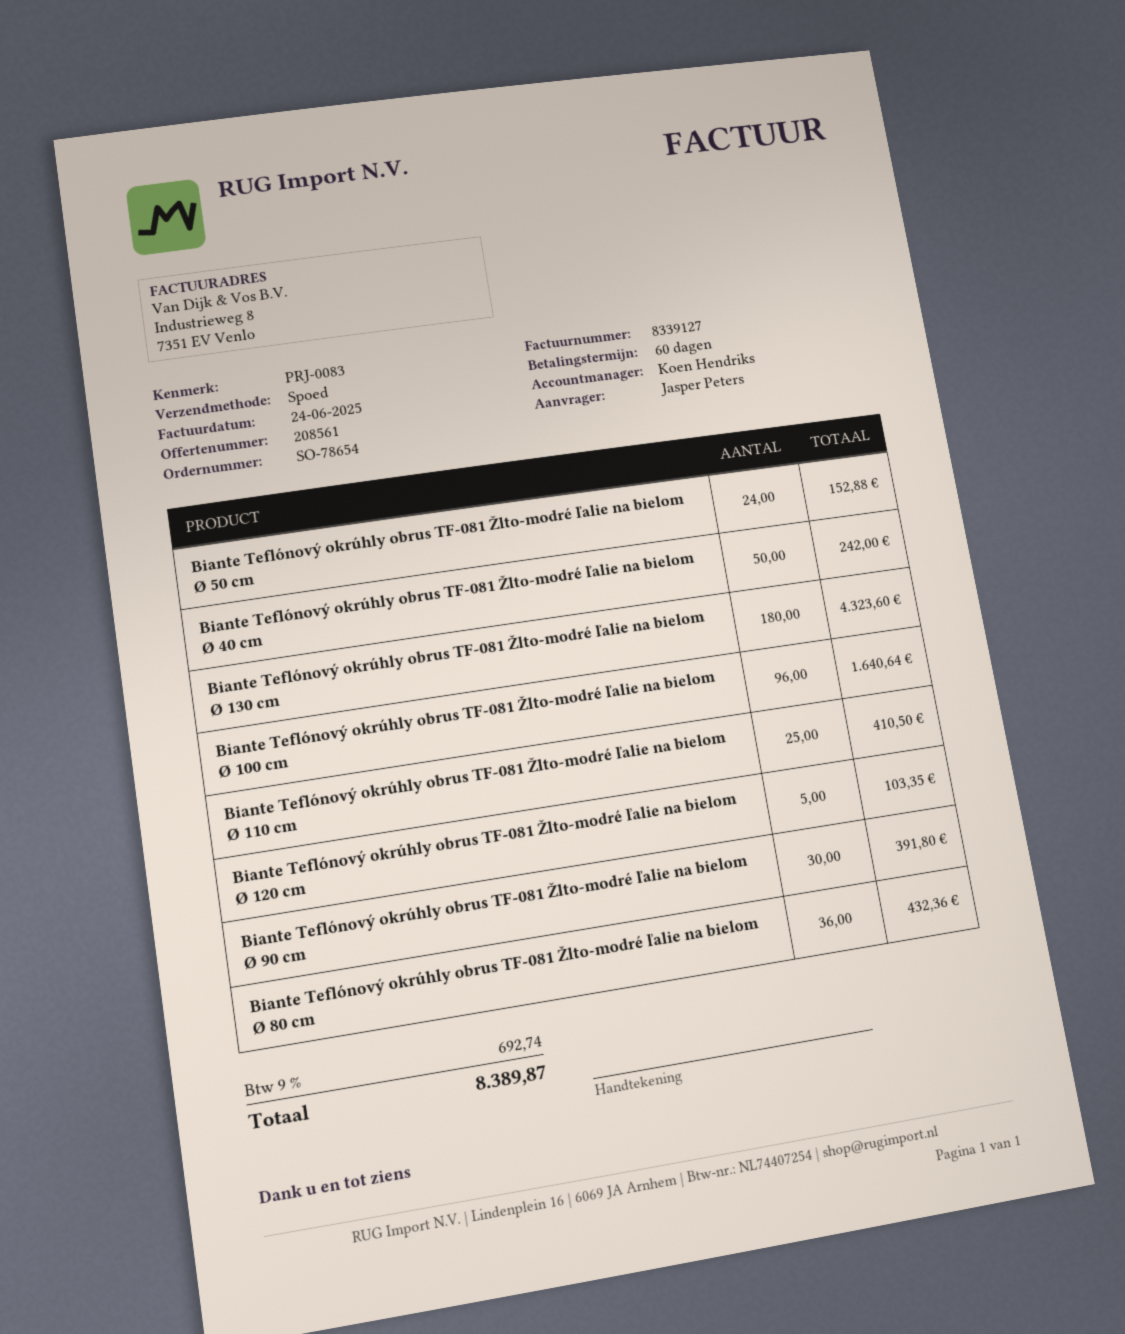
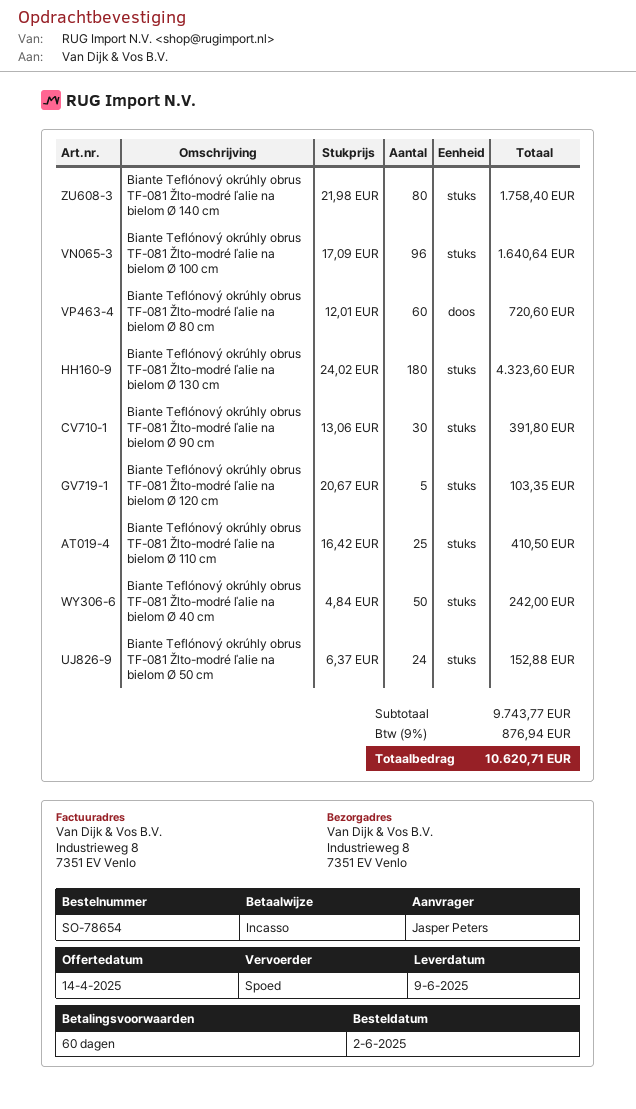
Biante Teflónový okrúhly obrus TF-081 Žlto-modré ľalie na bielom Ø 80 cm: 36 for 432.36 -> 60 for 720.60
Biante Teflónový okrúhly obrus TF-081 Žlto-modré ľalie na bielom Ø 140 cm: none -> 80 for 1758.40
tax: 9% = 692.74 -> 9% = 876.94
total: 8389.87 -> 10620.71

